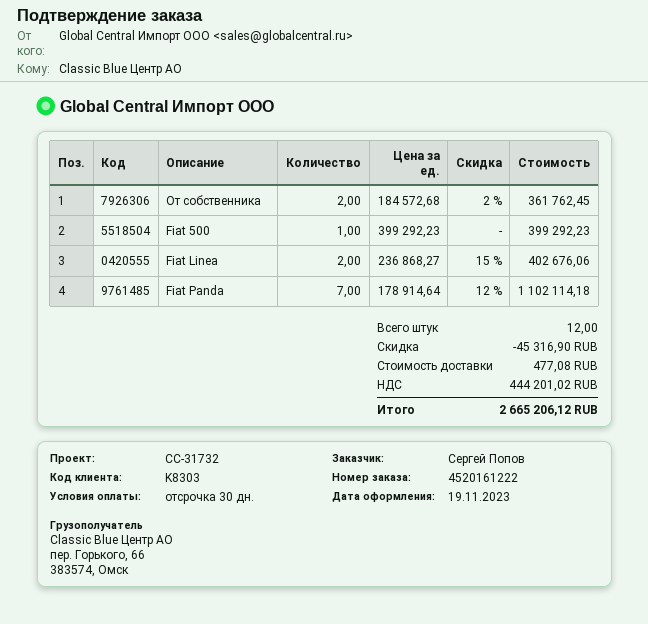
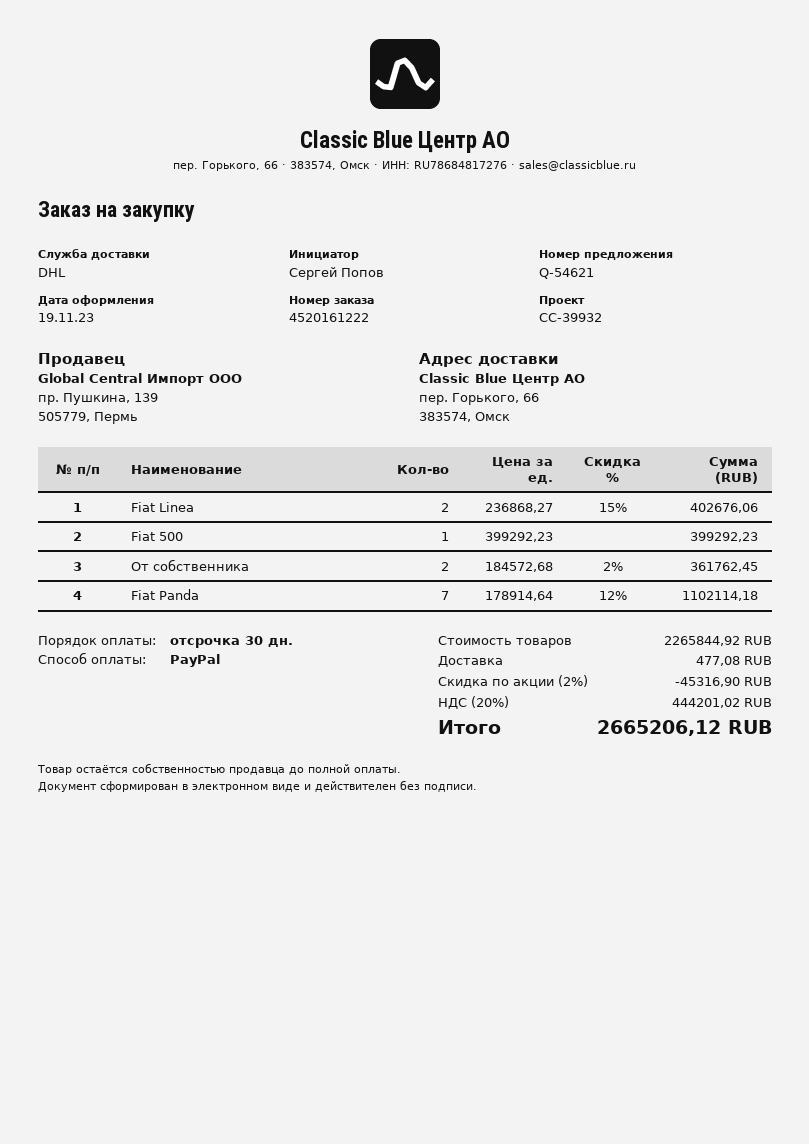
reference: CC-31732 -> CC-39932

